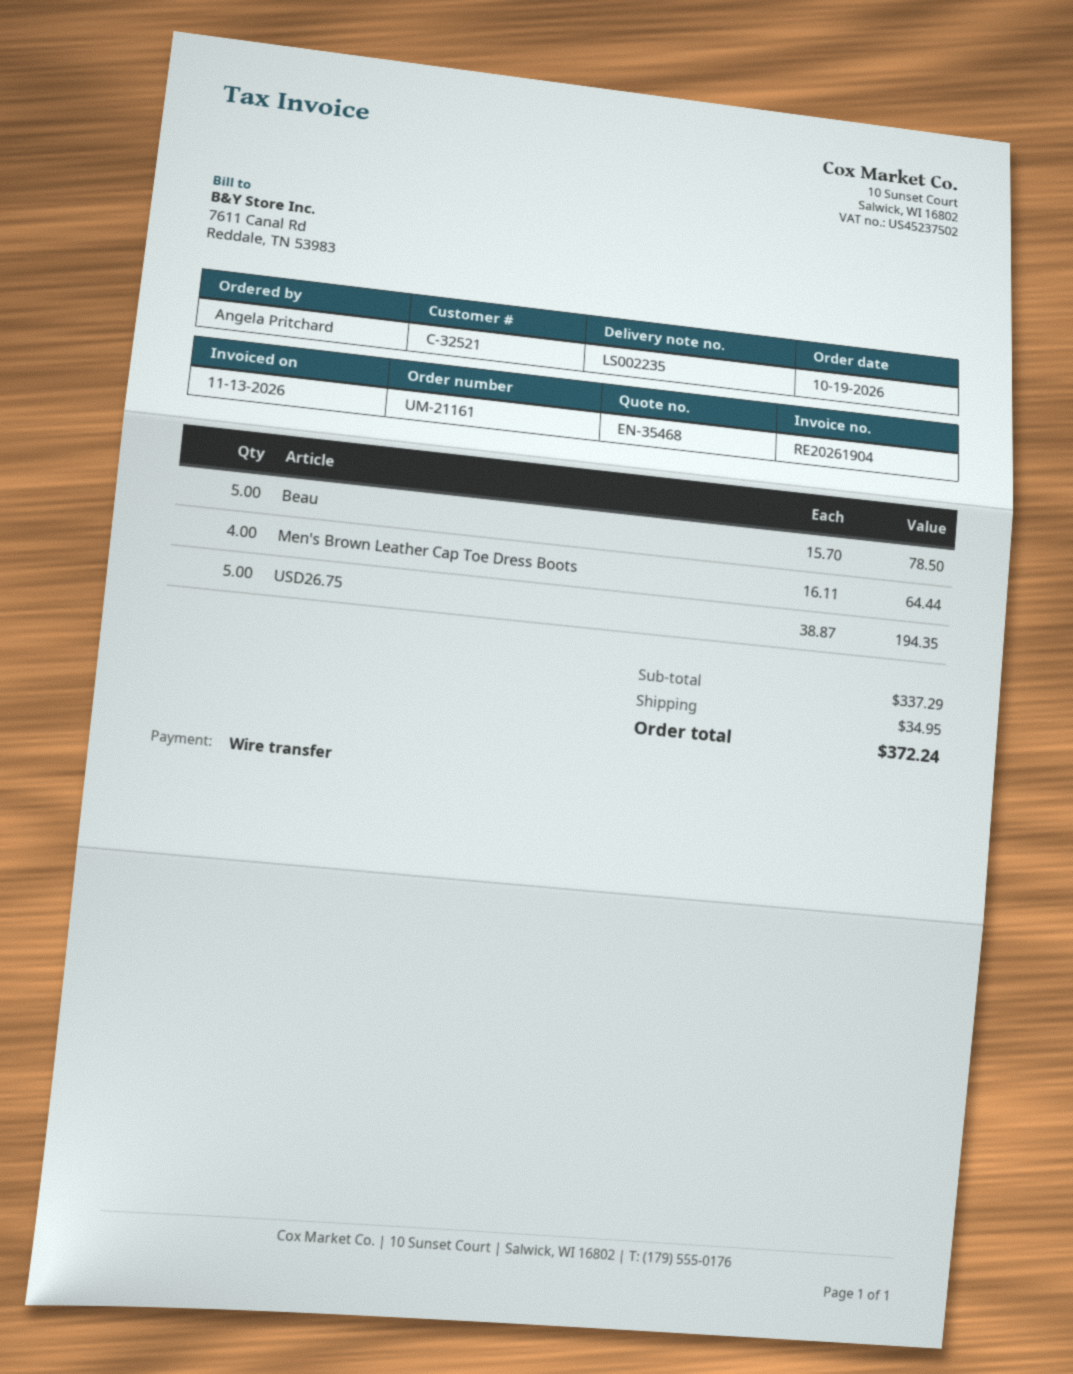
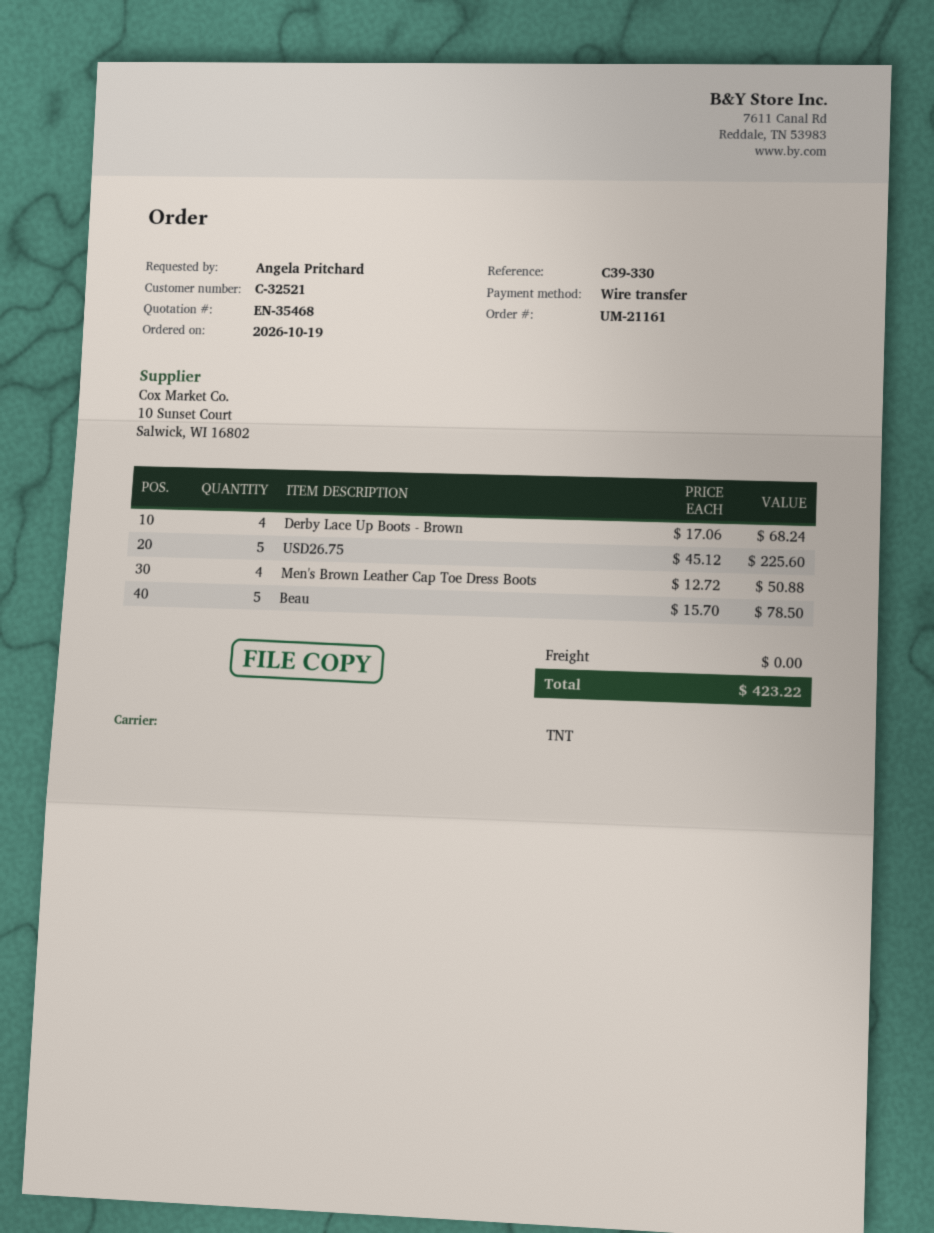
Men's Brown Leather Cap Toe Dress Boots: 4 x 16.11 = 64.44 -> 4 x 12.72 = 50.88
USD26.75: 5 x 38.87 = 194.35 -> 5 x 45.12 = 225.60
Derby Lace Up Boots - Brown: none -> 4 x 17.06 = 68.24
shipping: 34.95 -> 0.00
total: 372.24 -> 423.22

